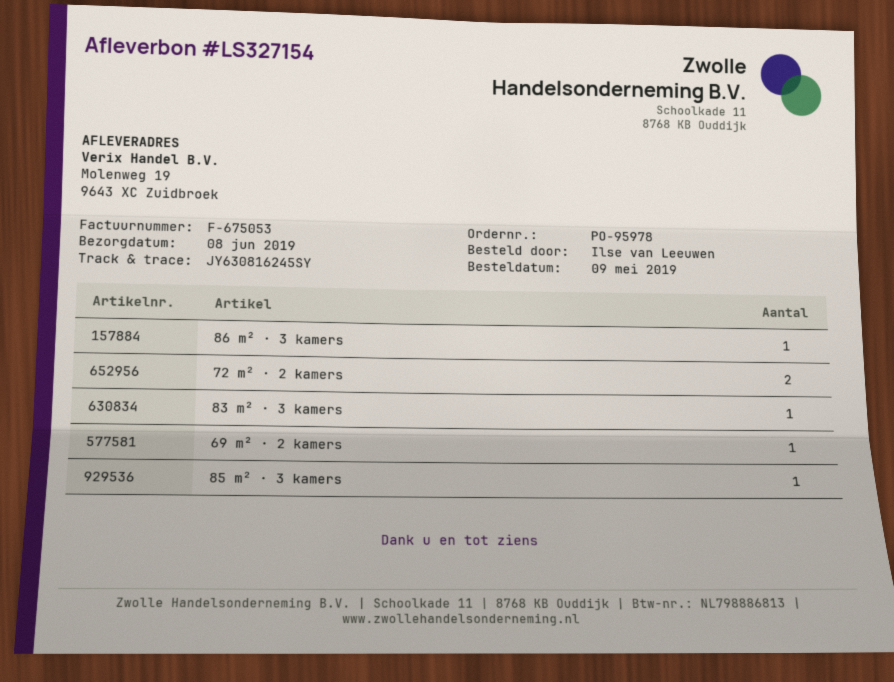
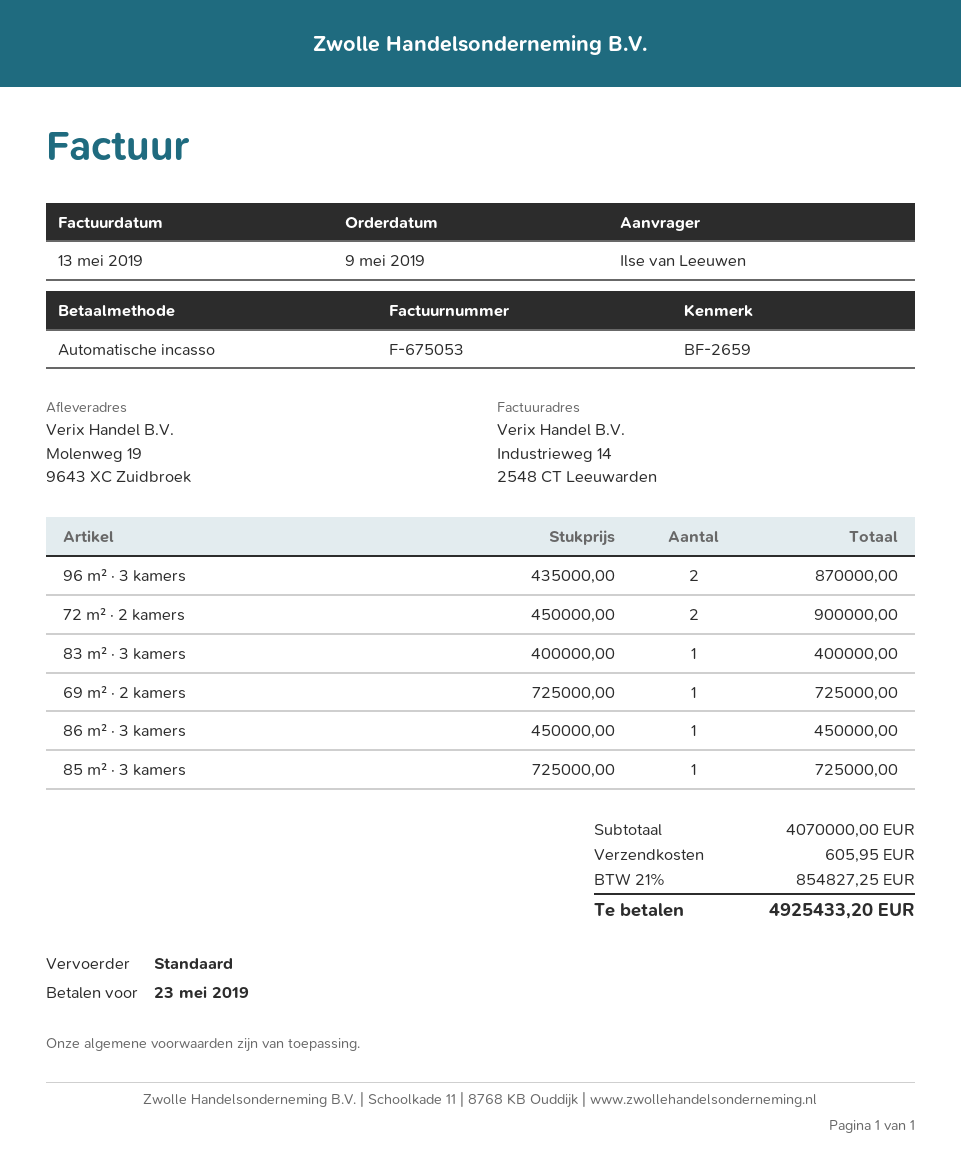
96 m² · 3 kamers: none -> 2

